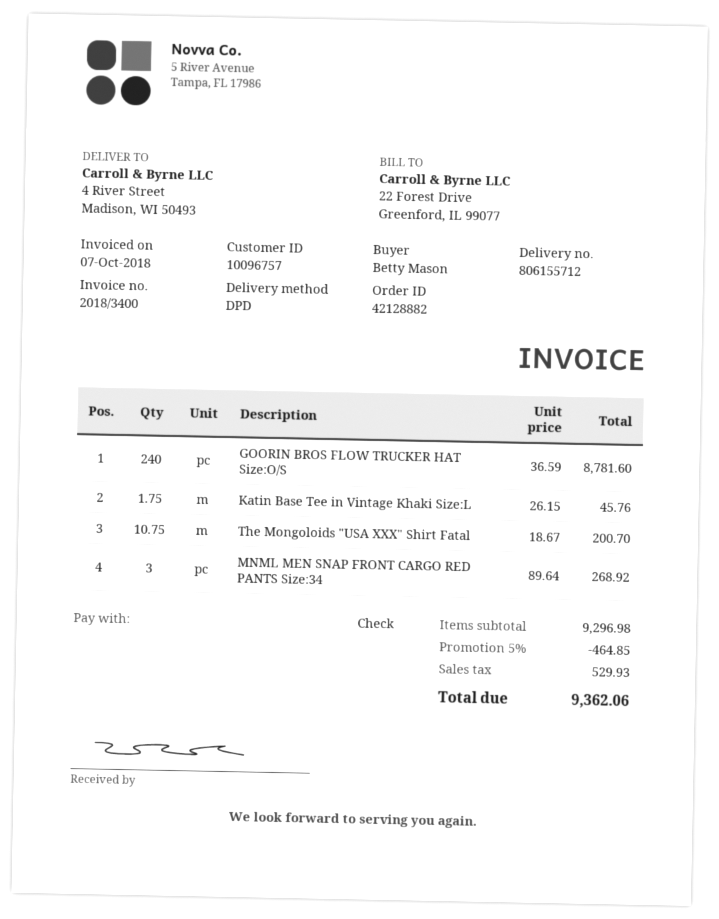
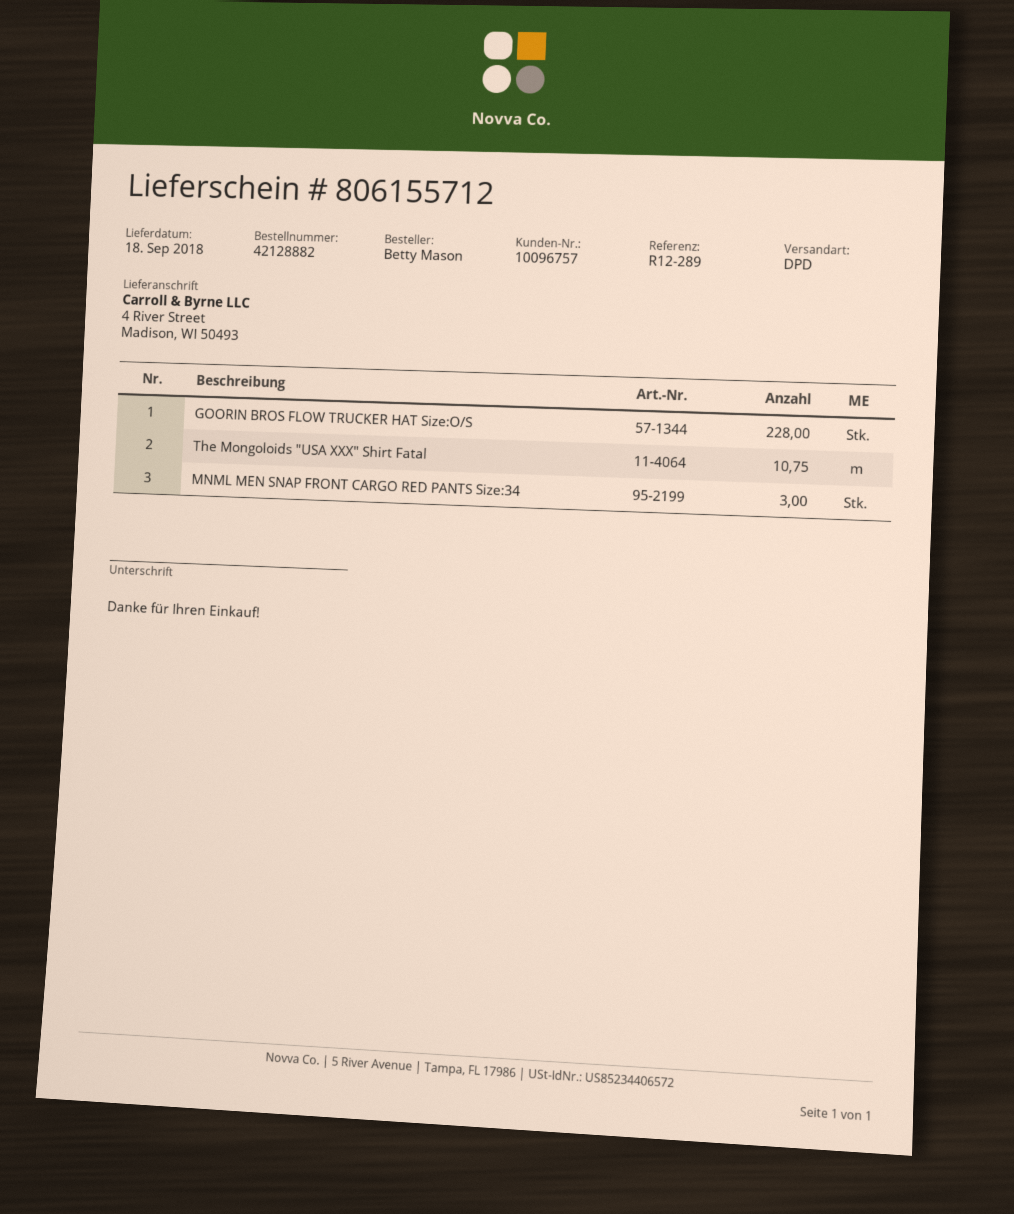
GOORIN BROS FLOW TRUCKER HAT Size:O/S: 240 -> 228
Katin Base Tee in Vintage Khaki Size:L: 1.75 -> none

